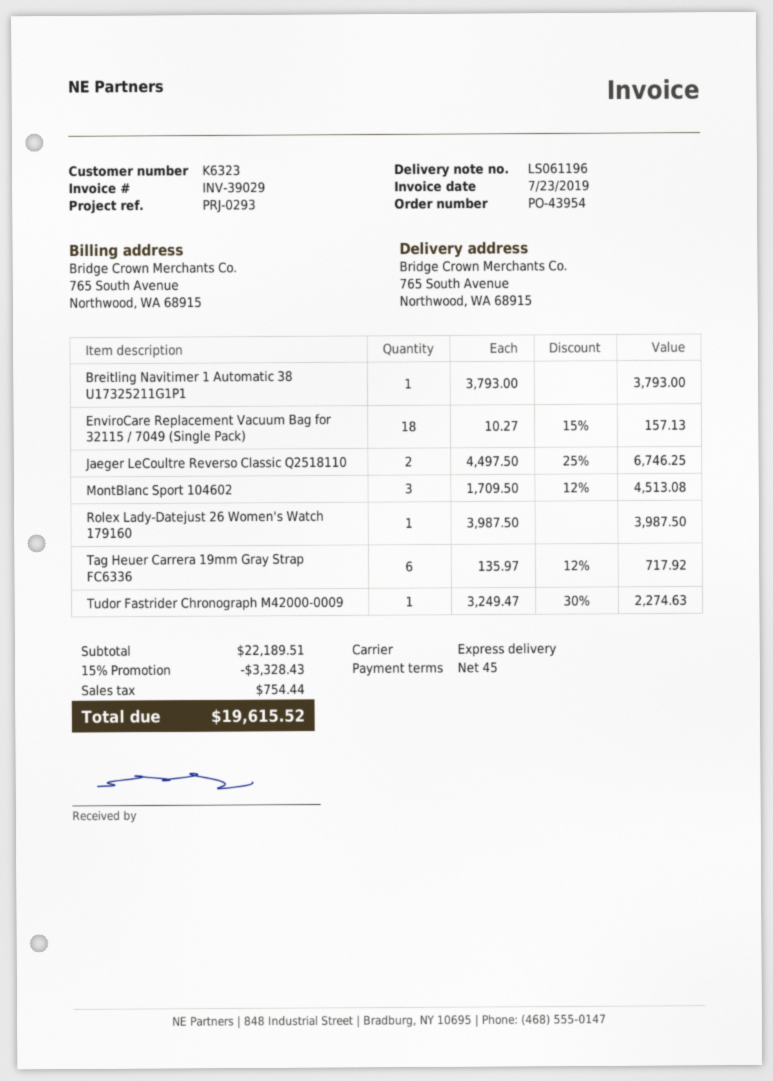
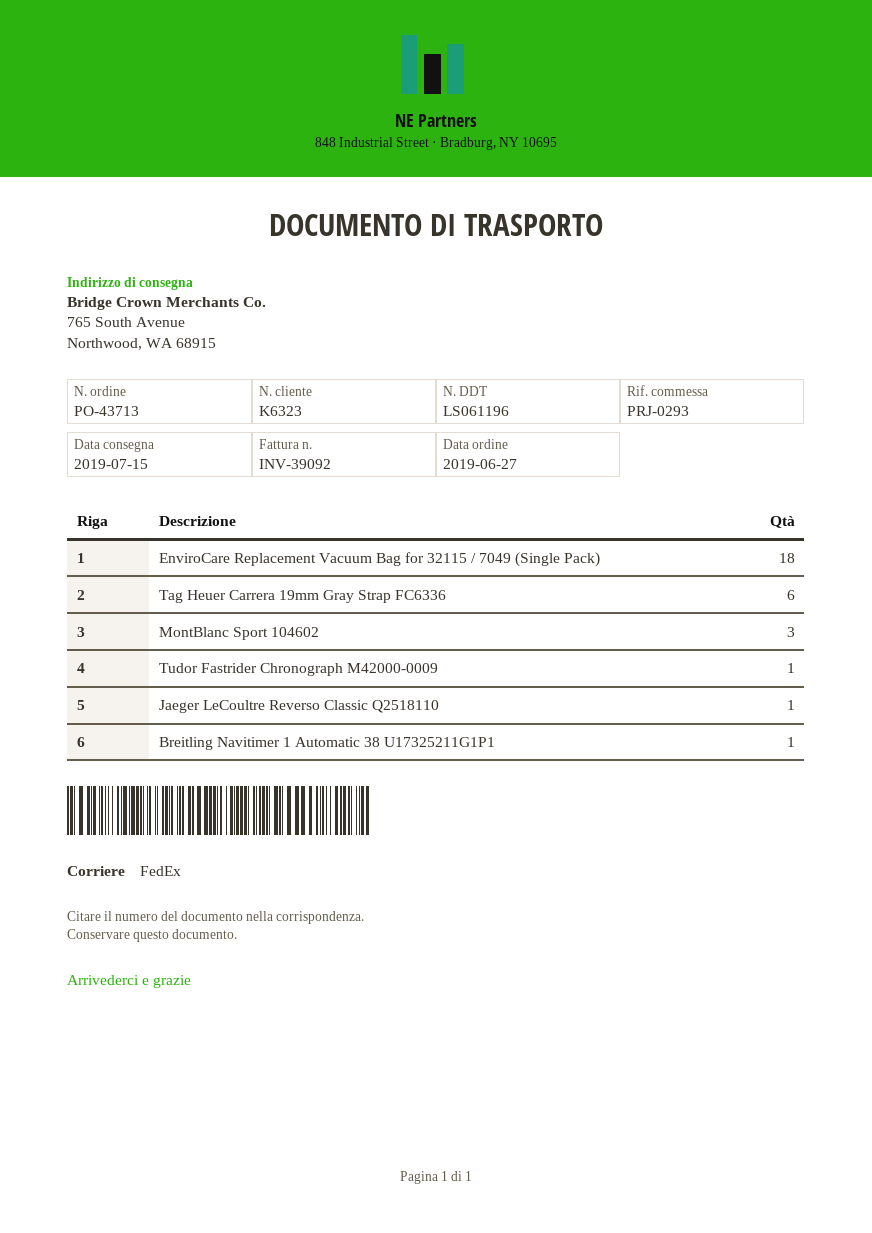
order number: PO-43954 -> PO-43713
invoice number: INV-39029 -> INV-39092
shipping method: express -> FedEx
Jaeger LeCoultre Reverso Classic Q2518110: 2 -> 1
Rolex Lady-Datejust 26 Women's Watch 179160: 1 -> none

